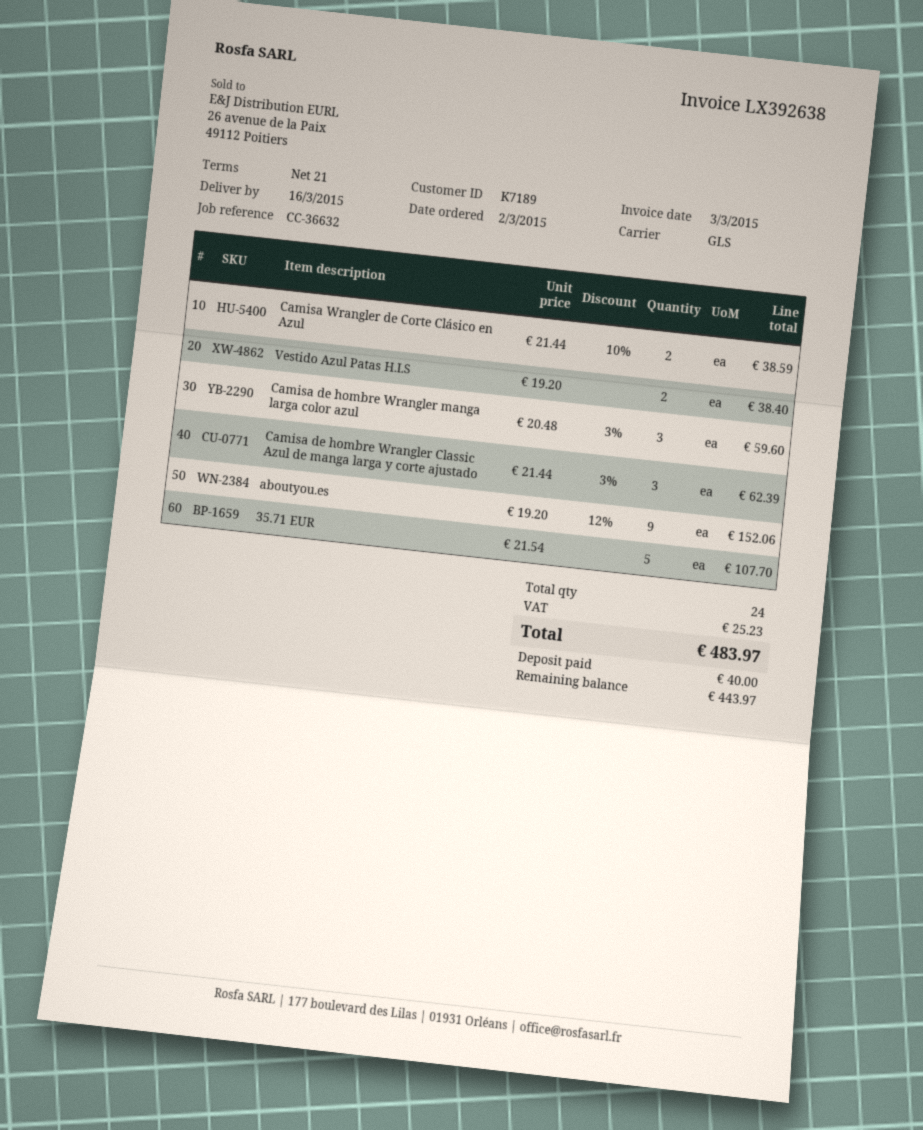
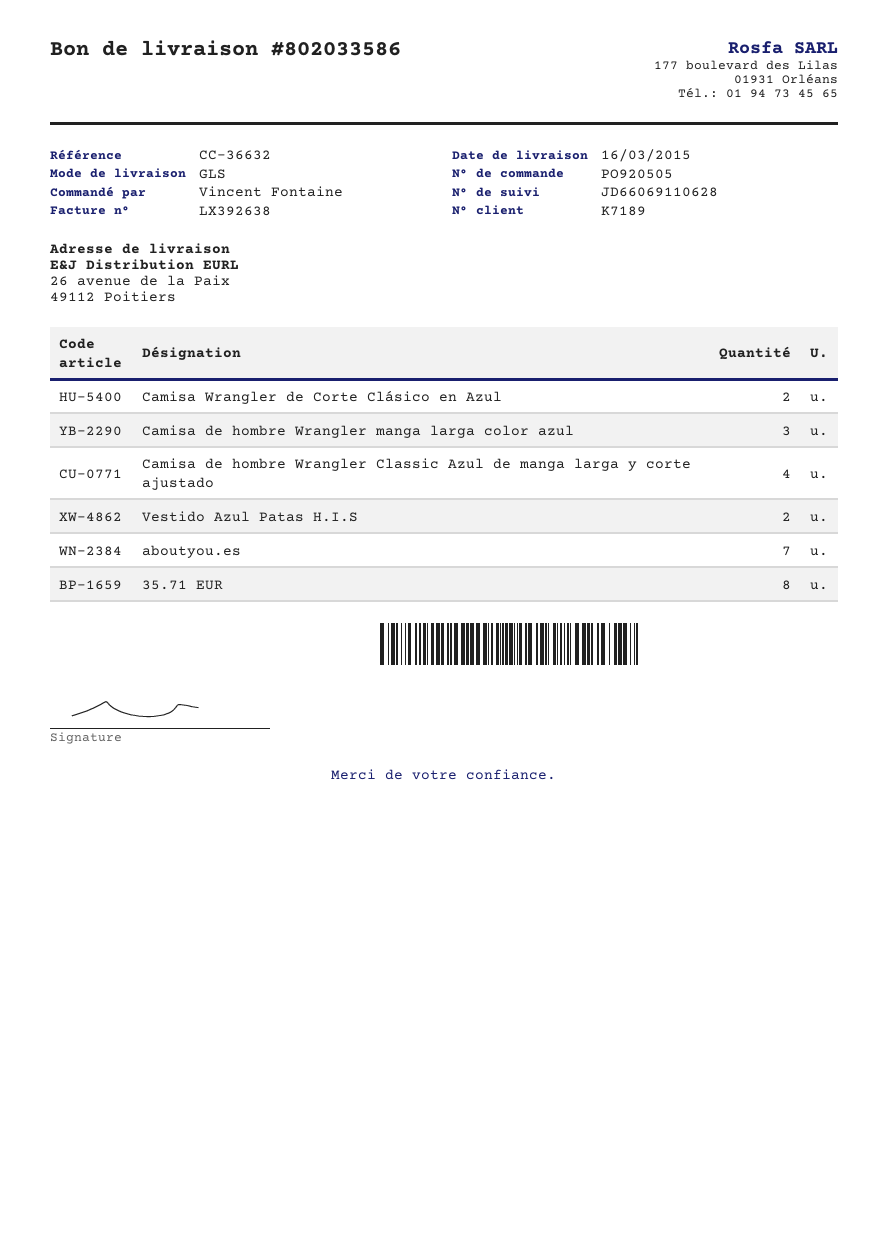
Camisa de hombre Wrangler Classic Azul de manga larga y corte ajustado: 3 -> 4
aboutyou.es: 9 -> 7
35.71 EUR: 5 -> 8

